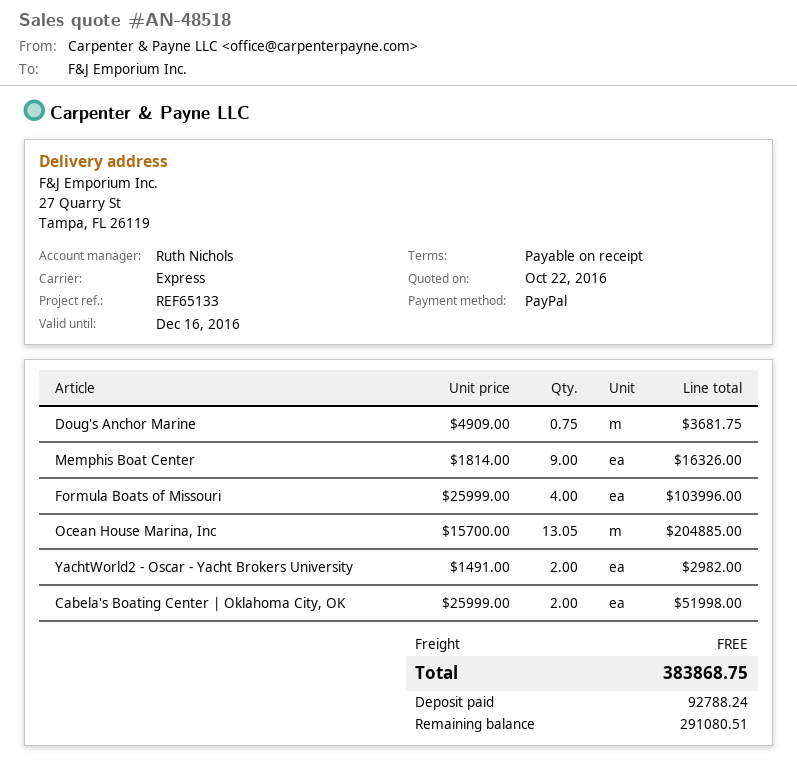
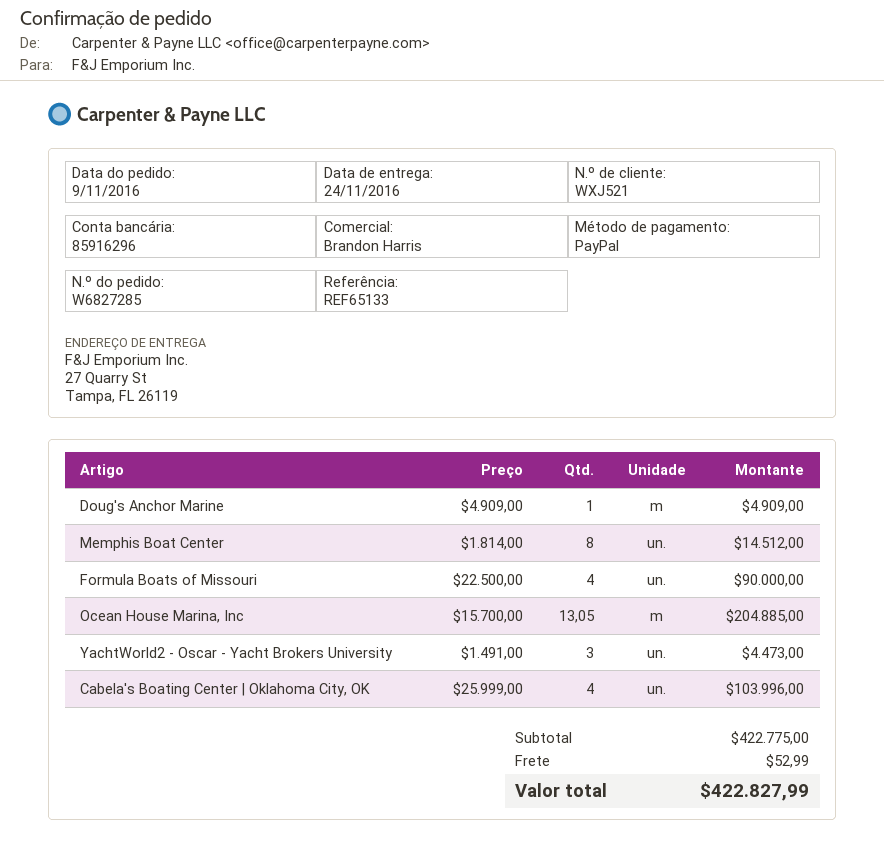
sales rep: Ruth Nichols -> Brandon Harris
Doug's Anchor Marine: 0.75 x 4909.00 = 3681.75 -> 1 x 4909.00 = 4909.00
Memphis Boat Center: 9 x 1814.00 = 16326.00 -> 8 x 1814.00 = 14512.00
Formula Boats of Missouri: 4 x 25999.00 = 103996.00 -> 4 x 22500.00 = 90000.00
YachtWorld2 - Oscar - Yacht Brokers University: 2 x 1491.00 = 2982.00 -> 3 x 1491.00 = 4473.00
Cabela's Boating Center | Oklahoma City, OK: 2 x 25999.00 = 51998.00 -> 4 x 25999.00 = 103996.00
shipping: 0.00 -> 52.99
total: 383868.75 -> 422827.99

